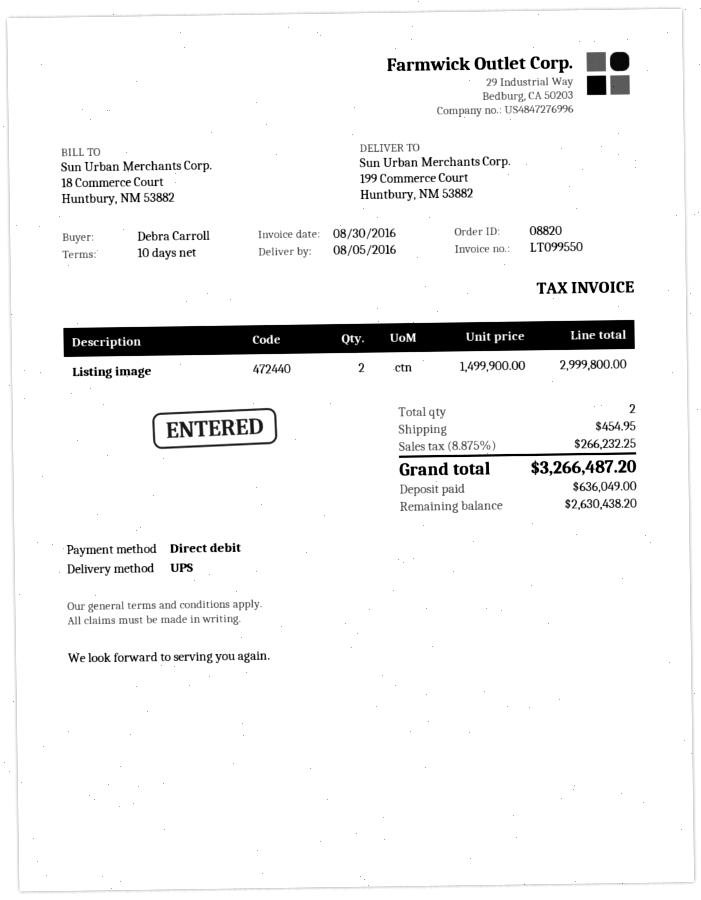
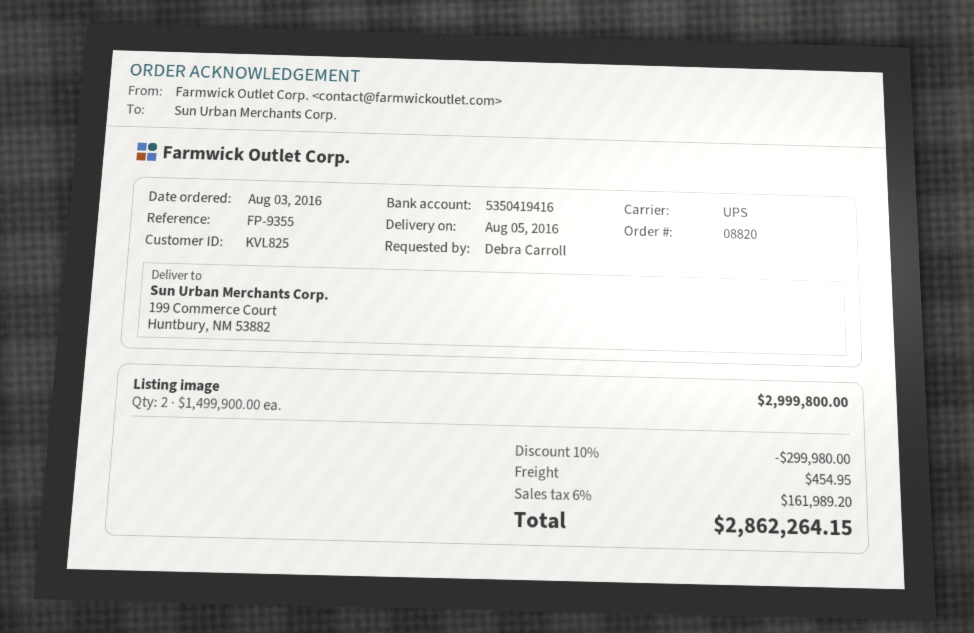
discount: none -> 10% = 299980.00
tax: 8.875% = 266232.25 -> 6% = 161989.20
total: 3266487.20 -> 2862264.15

